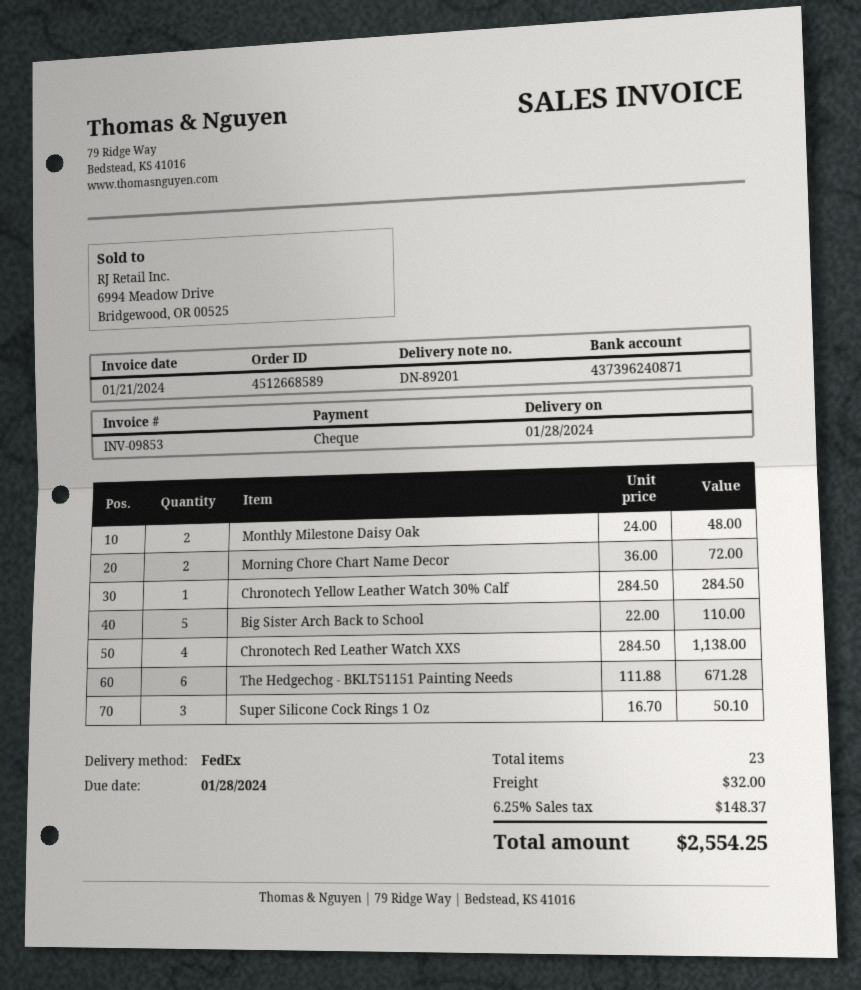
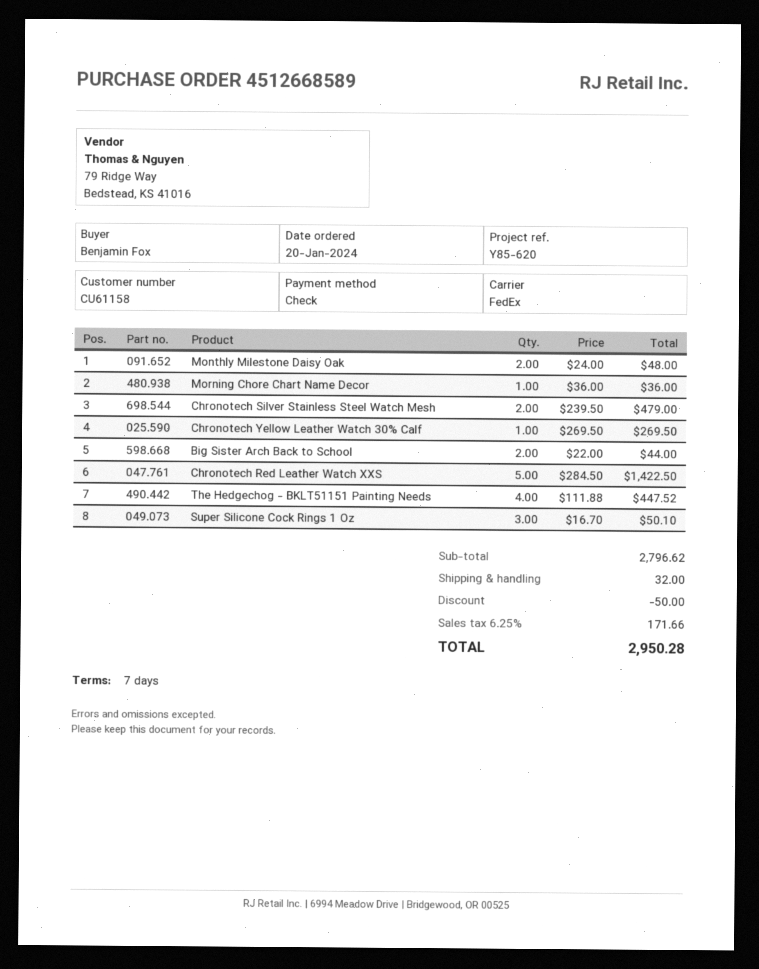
Morning Chore Chart Name Decor: 2 x 36.00 = 72.00 -> 1 x 36.00 = 36.00
Chronotech Yellow Leather Watch 30% Calf: 1 x 284.50 = 284.50 -> 1 x 269.50 = 269.50
Big Sister Arch Back to School: 5 x 22.00 = 110.00 -> 2 x 22.00 = 44.00
Chronotech Red Leather Watch XXS: 4 x 284.50 = 1138.00 -> 5 x 284.50 = 1422.50
The Hedgechog - BKLT51151 Painting Needs: 6 x 111.88 = 671.28 -> 4 x 111.88 = 447.52
Chronotech Silver Stainless Steel Watch Mesh: none -> 2 x 239.50 = 479.00
discount: none -> 50.00
tax: 6.25% = 148.37 -> 6.25% = 171.66
total: 2554.25 -> 2950.28

